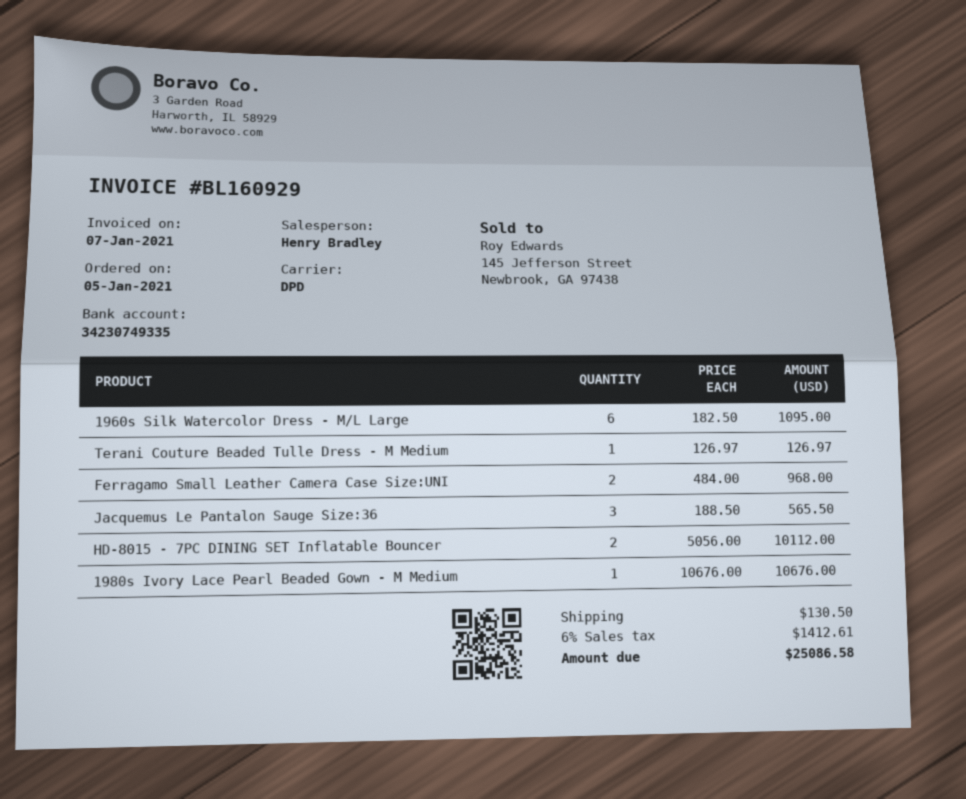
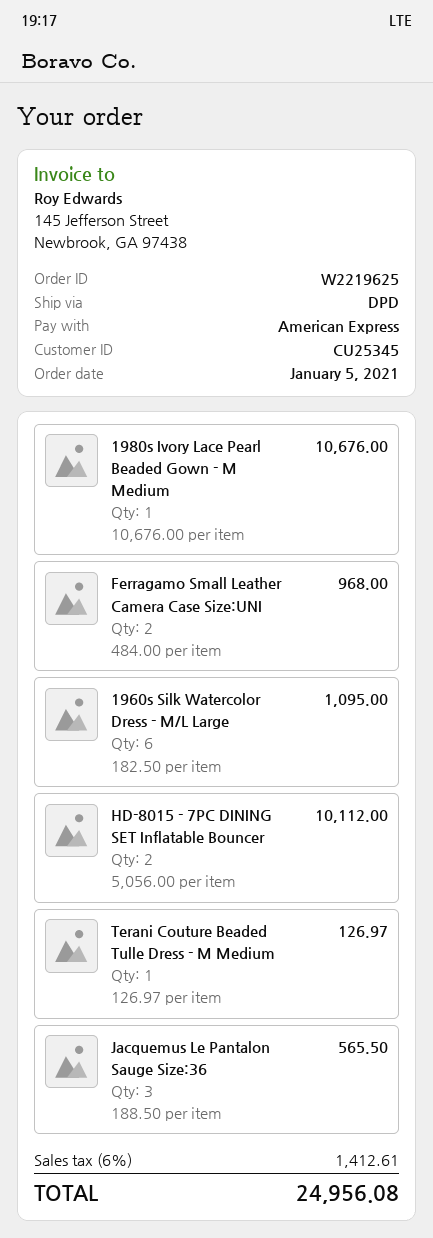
shipping: 130.50 -> none
total: 25086.58 -> 24956.08

